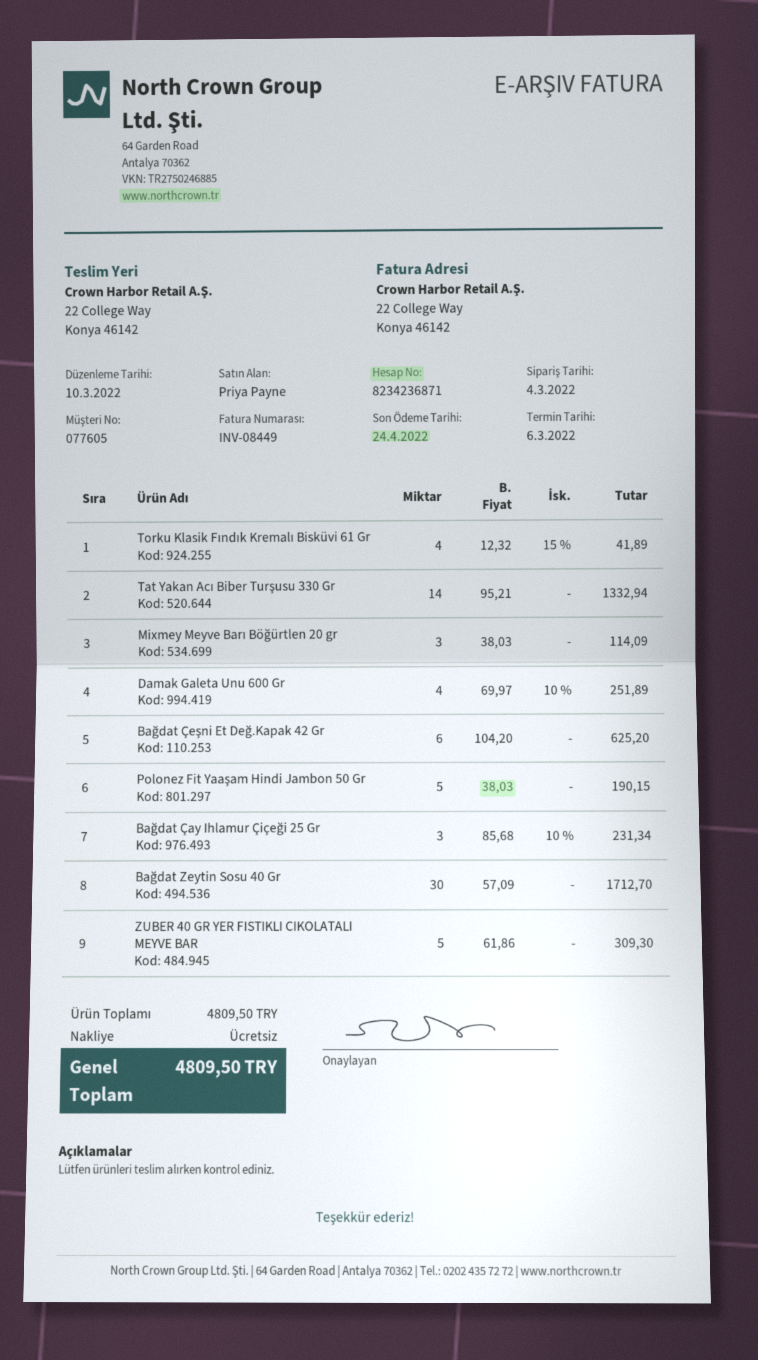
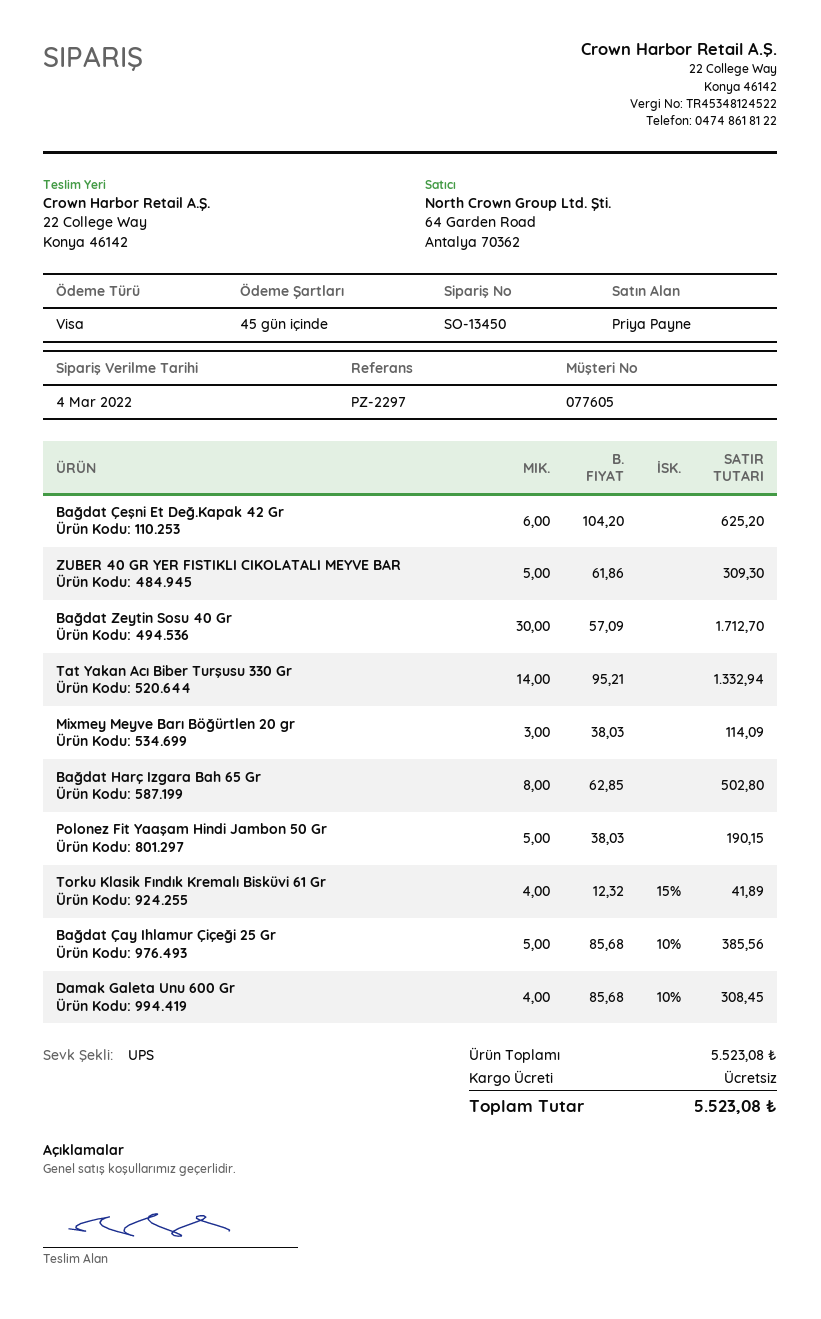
Damak Galeta Unu 600 Gr: 4 x 69.97 - 10% = 251.89 -> 4 x 85.68 - 10% = 308.45
Bağdat Çay Ihlamur Çiçeği 25 Gr: 3 x 85.68 - 10% = 231.34 -> 5 x 85.68 - 10% = 385.56
Bağdat Harç Izgara Bah 65 Gr: none -> 8 x 62.85 = 502.80
subtotal: 4809.50 -> 5523.08
total: 4809.50 -> 5523.08

